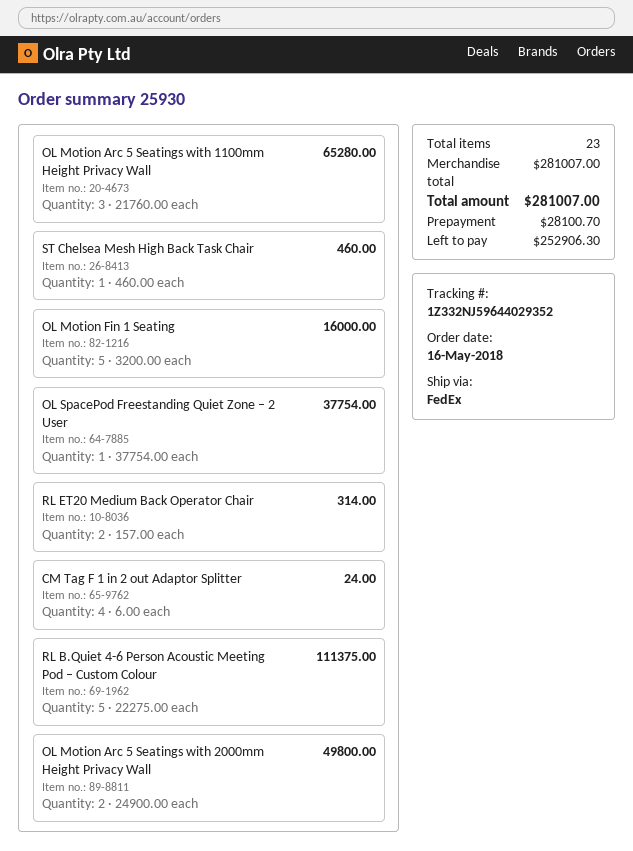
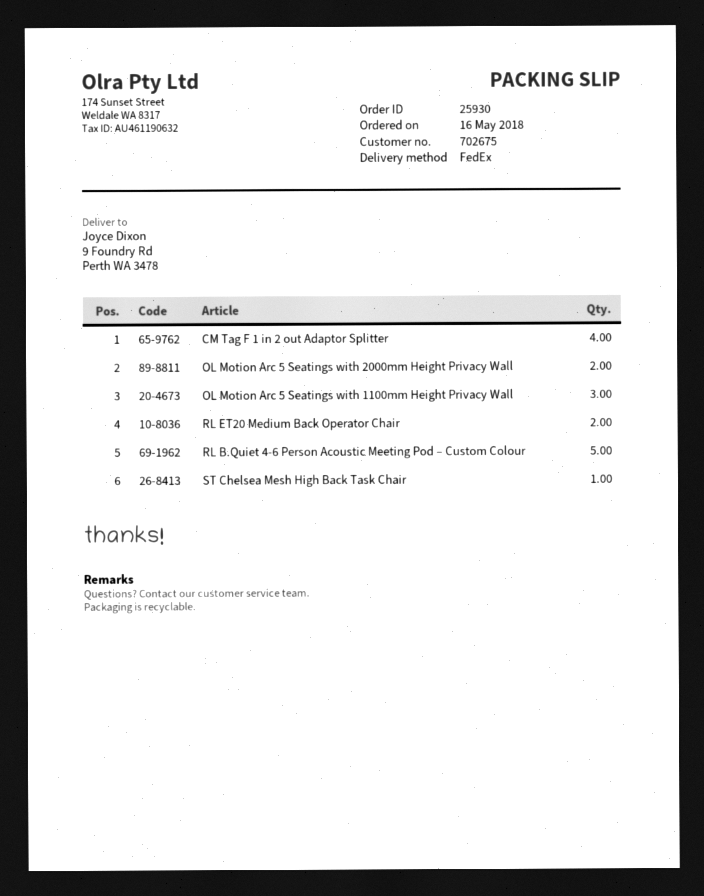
OL Motion Fin 1 Seating: 5 -> none
OL SpacePod Freestanding Quiet Zone – 2 User: 1 -> none

